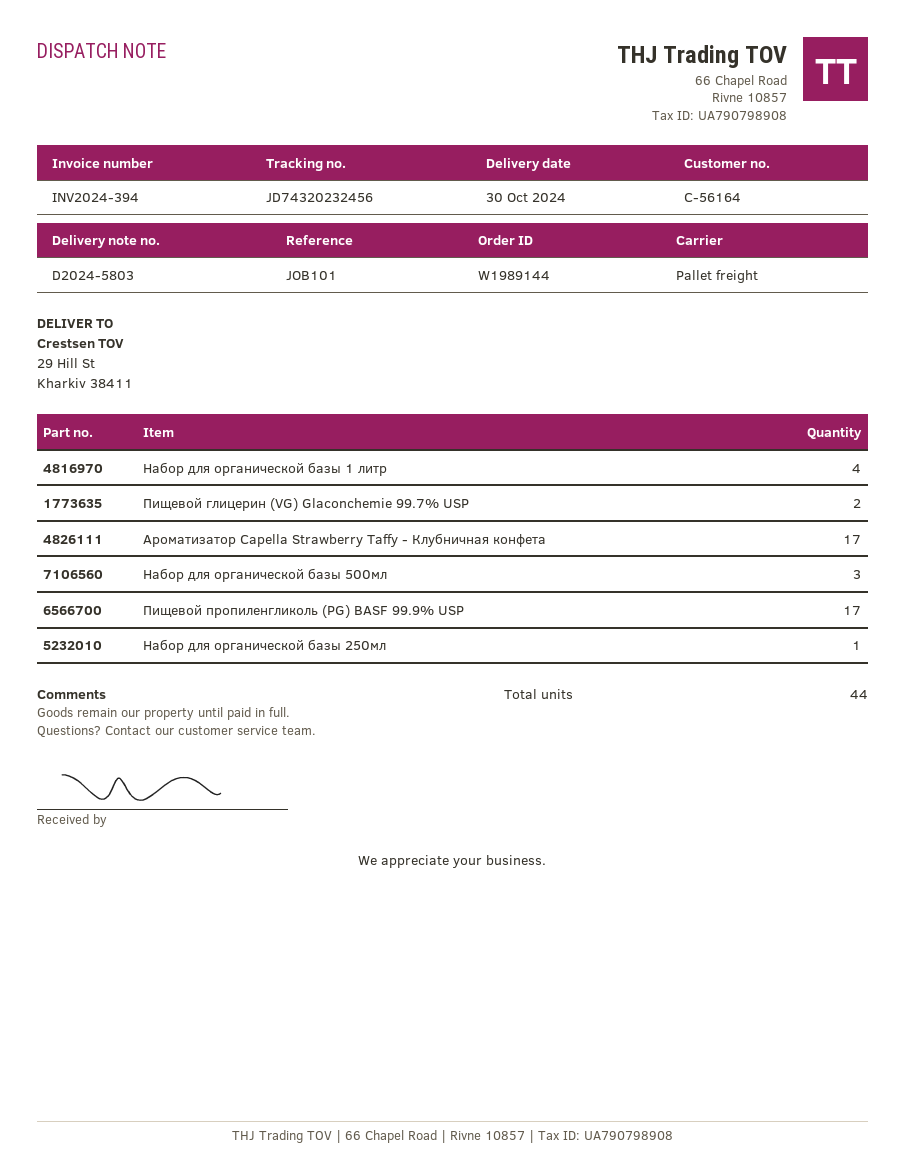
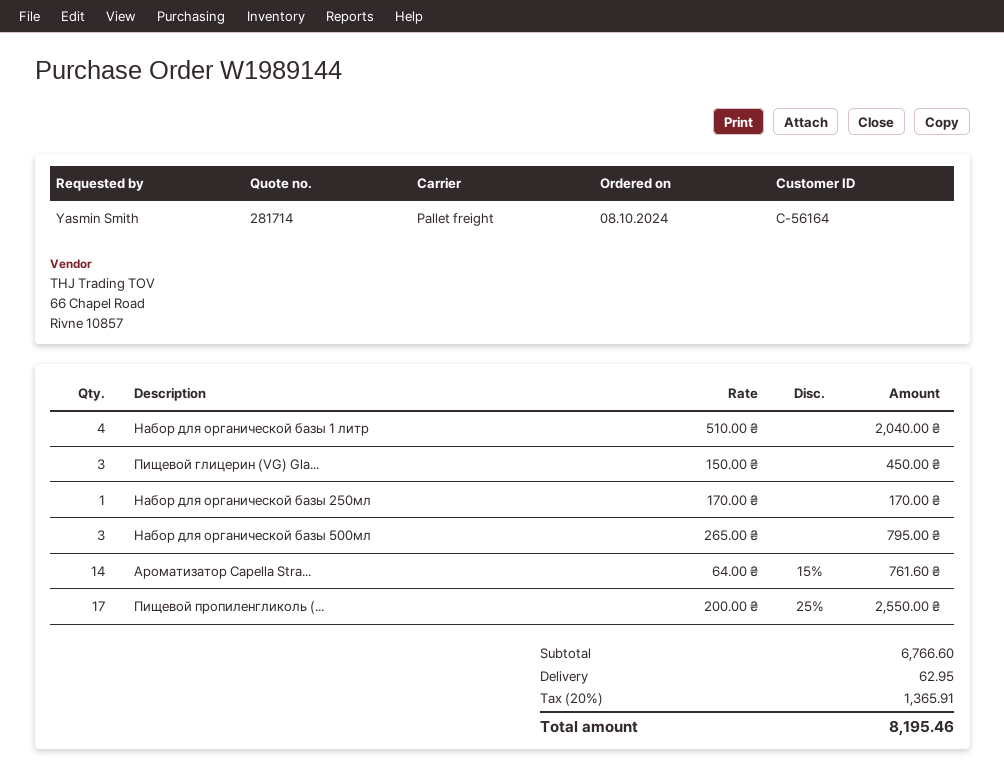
Пищевой глицерин (VG) Glaconchemie 99.7% USP: 2 -> 3
Ароматизатор Capella Strawberry Taffy - Клубничная конфета: 17 -> 14

